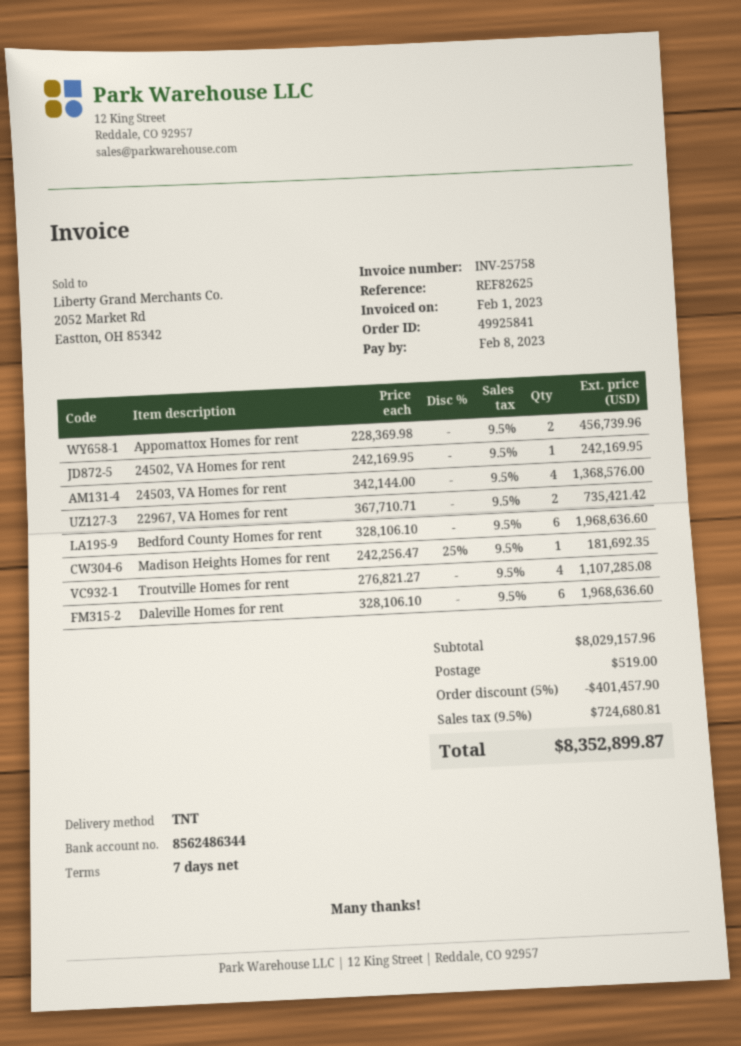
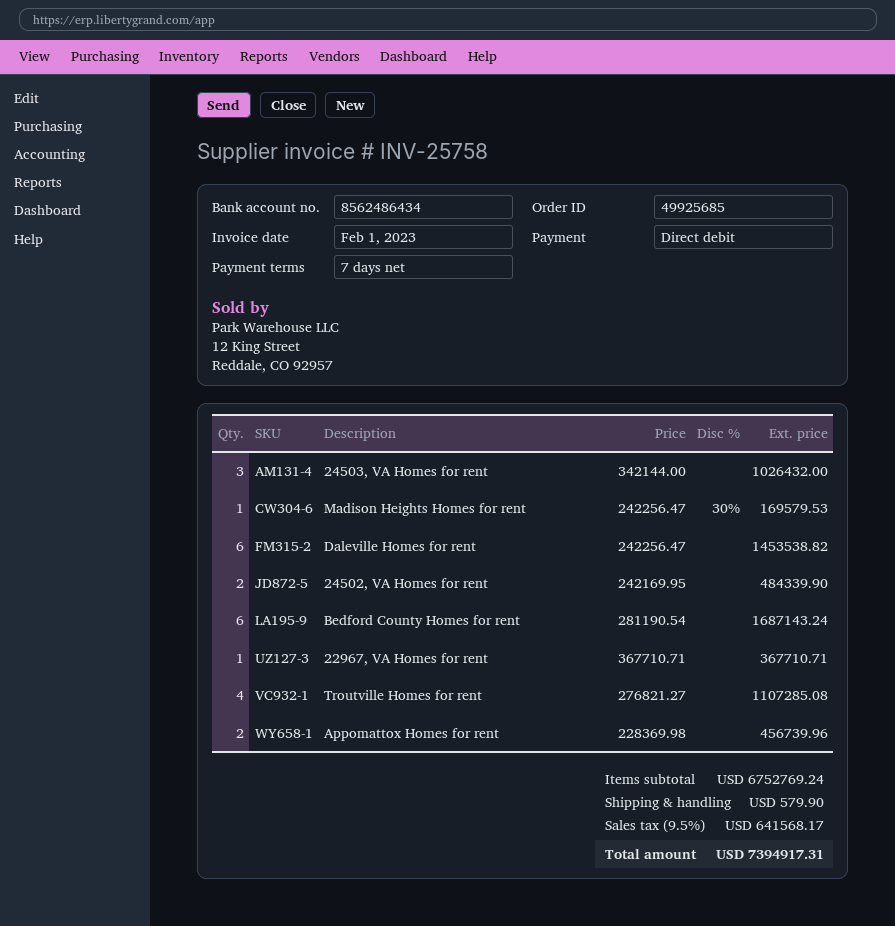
order number: 49925841 -> 49925685
bank account: 8562486344 -> 8562486434
24502, VA Homes for rent: 1 x 242169.95 = 242169.95 -> 2 x 242169.95 = 484339.90
24503, VA Homes for rent: 4 x 342144.00 = 1368576.00 -> 3 x 342144.00 = 1026432.00
22967, VA Homes for rent: 2 x 367710.71 = 735421.42 -> 1 x 367710.71 = 367710.71
Bedford County Homes for rent: 6 x 328106.10 = 1968636.60 -> 6 x 281190.54 = 1687143.24
Madison Heights Homes for rent: 1 x 242256.47 - 25% = 181692.35 -> 1 x 242256.47 - 30% = 169579.53
Daleville Homes for rent: 6 x 328106.10 = 1968636.60 -> 6 x 242256.47 = 1453538.82
subtotal: 8029157.96 -> 6752769.24
discount: 5% = 401457.90 -> none
shipping: 519.00 -> 579.90
tax: 9.5% = 724680.81 -> 9.5% = 641568.17
total: 8352899.87 -> 7394917.31

